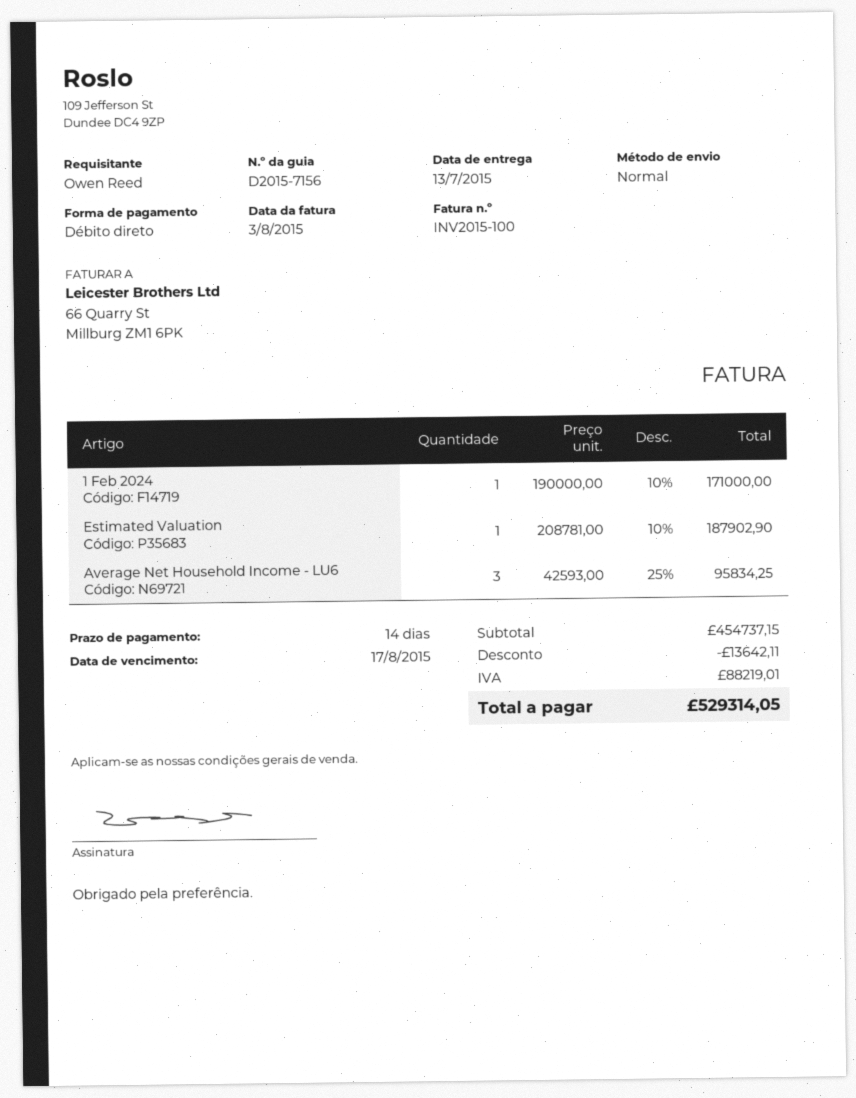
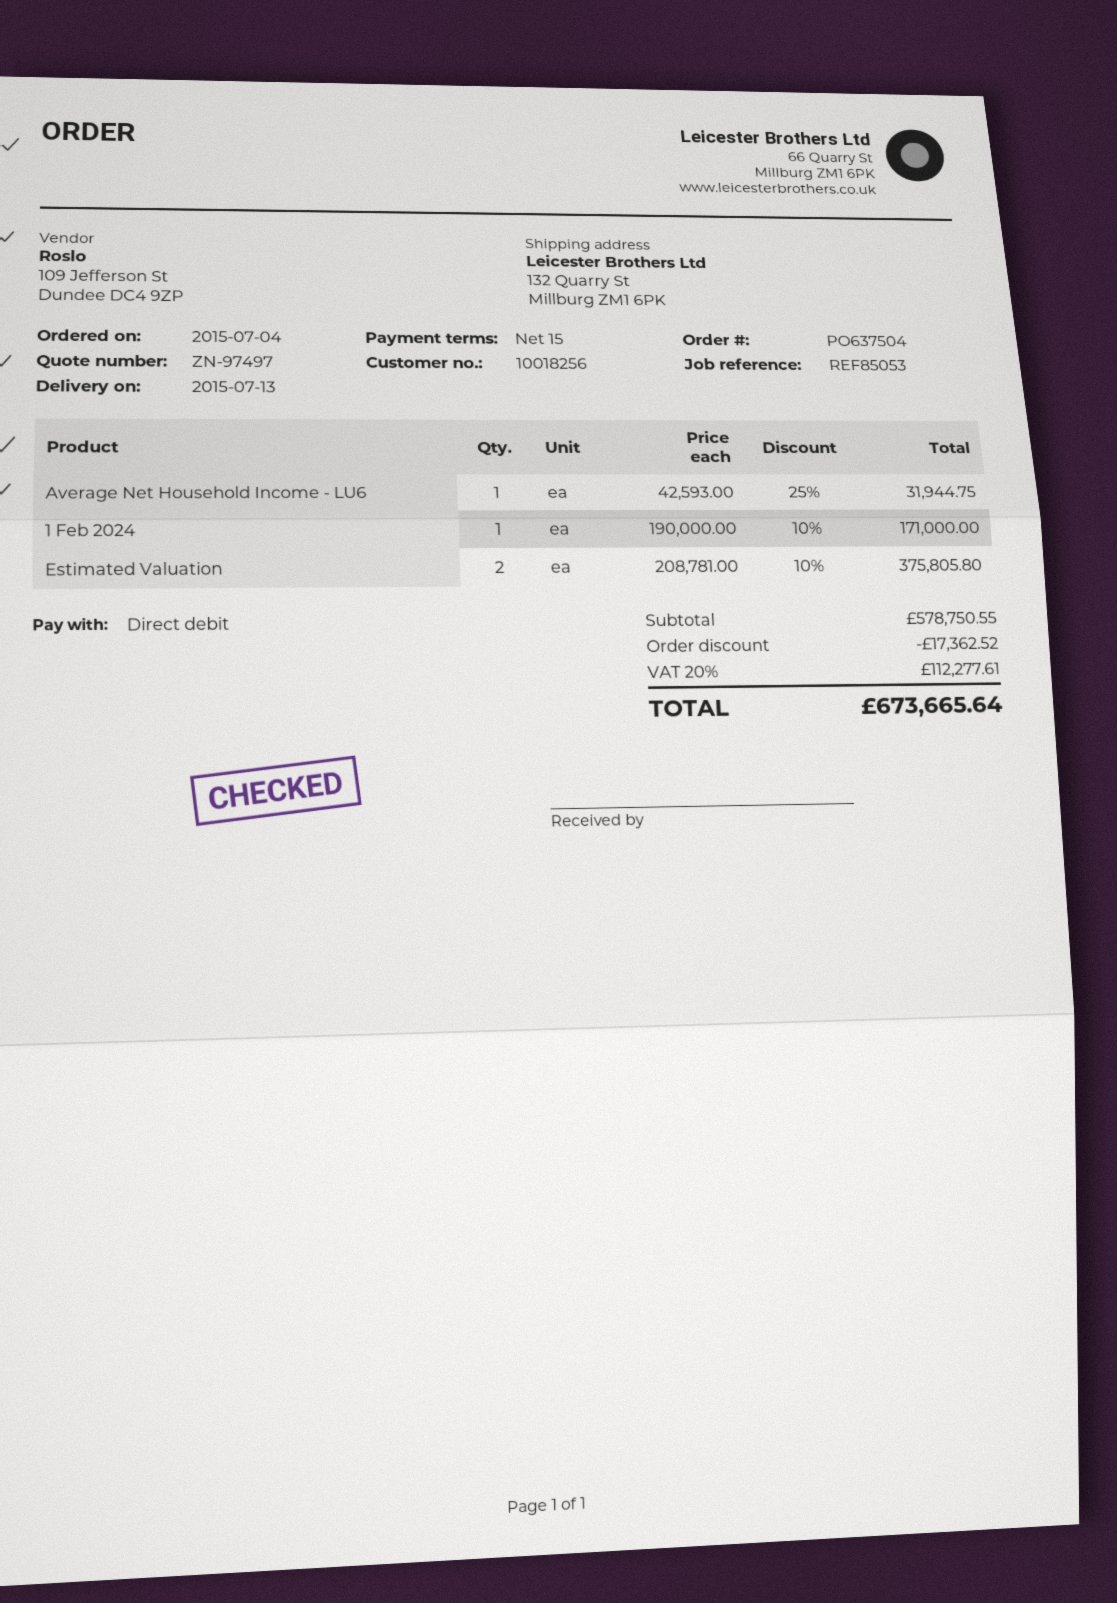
payment terms: 14 days -> 15 days
Estimated Valuation: 1 x 208781.00 - 10% = 187902.90 -> 2 x 208781.00 - 10% = 375805.80
Average Net Household Income - LU6: 3 x 42593.00 - 25% = 95834.25 -> 1 x 42593.00 - 25% = 31944.75
subtotal: 454737.15 -> 578750.55
discount: 13642.11 -> 17362.52
tax: 88219.01 -> 112277.61
total: 529314.05 -> 673665.64

